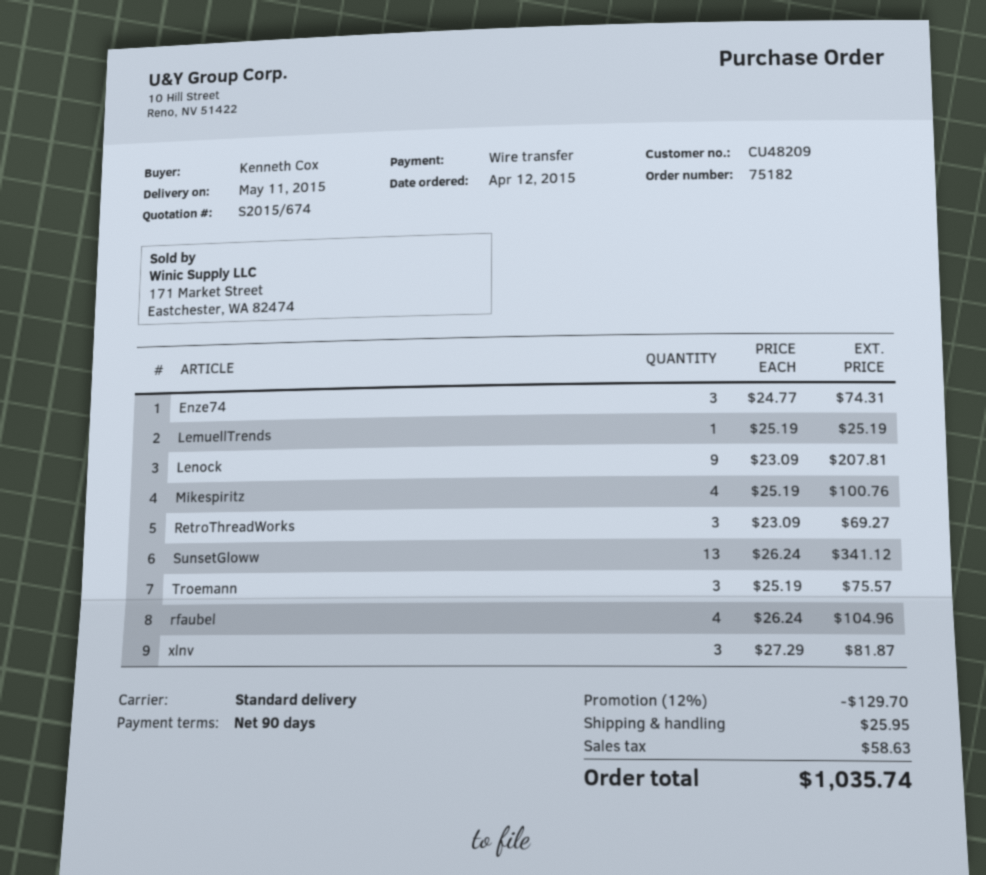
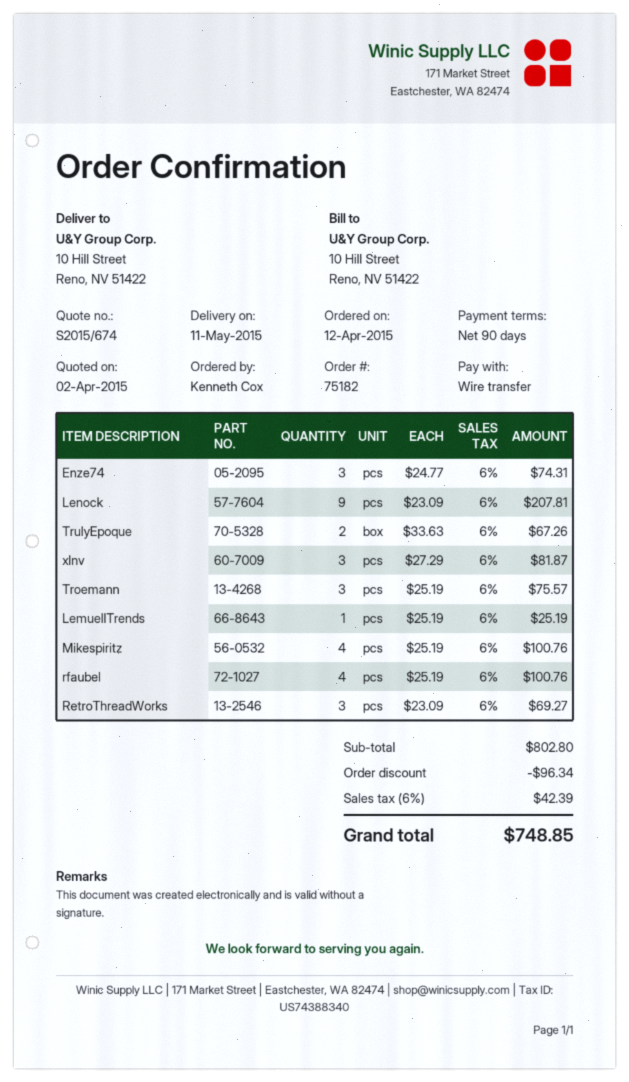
SunsetGloww: 13 x 26.24 = 341.12 -> none
rfaubel: 4 x 26.24 = 104.96 -> 4 x 25.19 = 100.76
TrulyEpoque: none -> 2 x 33.63 = 67.26
discount: 129.70 -> 96.34
shipping: 25.95 -> none
tax: 58.63 -> 42.39
total: 1035.74 -> 748.85

